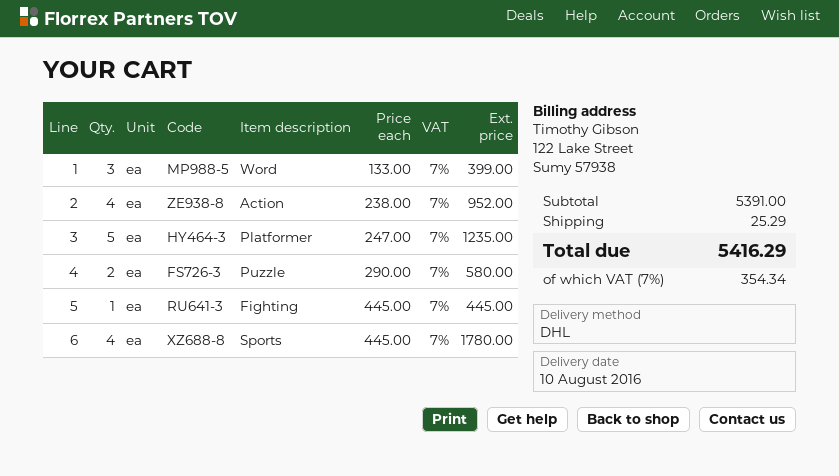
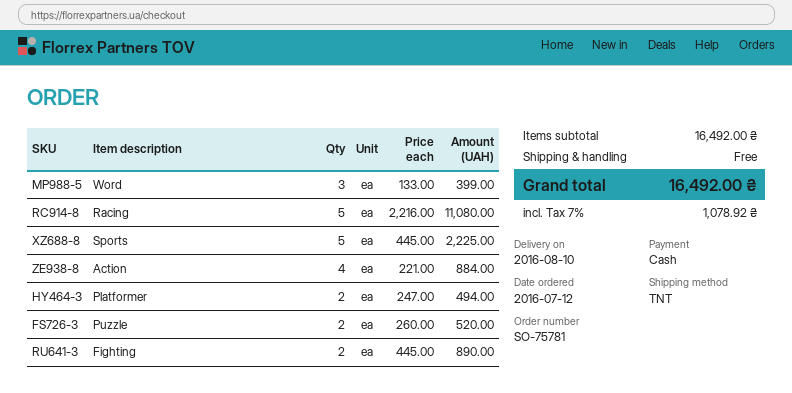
shipping method: DHL -> TNT
Action: 4 x 238.00 = 952.00 -> 4 x 221.00 = 884.00
Platformer: 5 x 247.00 = 1235.00 -> 2 x 247.00 = 494.00
Puzzle: 2 x 290.00 = 580.00 -> 2 x 260.00 = 520.00
Fighting: 1 x 445.00 = 445.00 -> 2 x 445.00 = 890.00
Sports: 4 x 445.00 = 1780.00 -> 5 x 445.00 = 2225.00
Racing: none -> 5 x 2216.00 = 11080.00
subtotal: 5391.00 -> 16492.00
shipping: 25.29 -> 0.00
tax: 7% = 354.34 -> 7% = 1078.92
total: 5416.29 -> 16492.00

